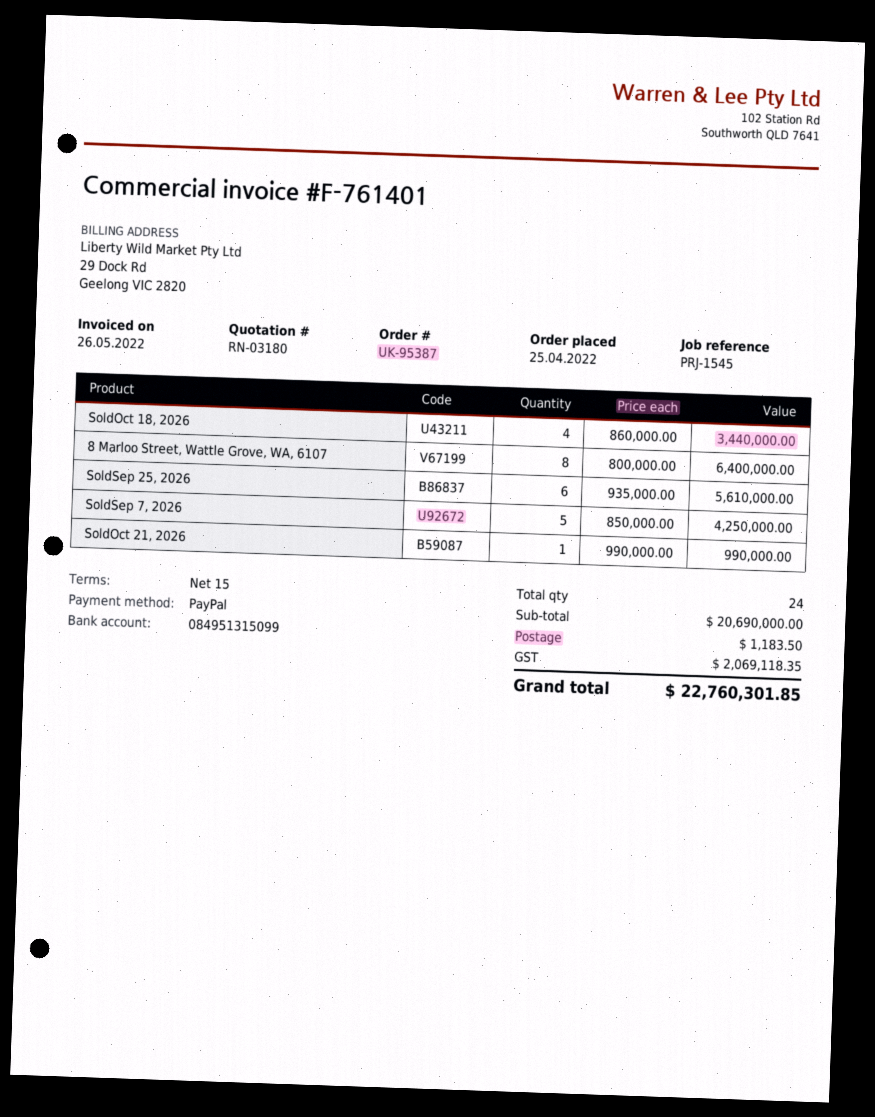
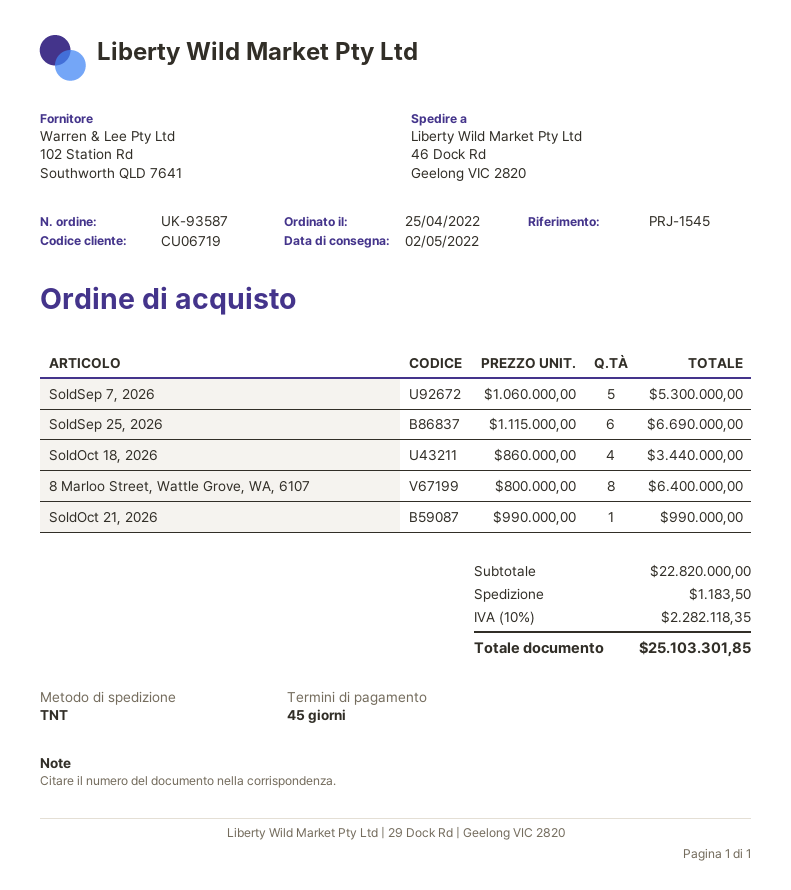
order number: UK-95387 -> UK-93587
payment terms: 15 days -> 45 days
SoldSep 25, 2026: 6 x 935000.00 = 5610000.00 -> 6 x 1115000.00 = 6690000.00
SoldSep 7, 2026: 5 x 850000.00 = 4250000.00 -> 5 x 1060000.00 = 5300000.00
subtotal: 20690000.00 -> 22820000.00
tax: 2069118.35 -> 2282118.35
total: 22760301.85 -> 25103301.85

